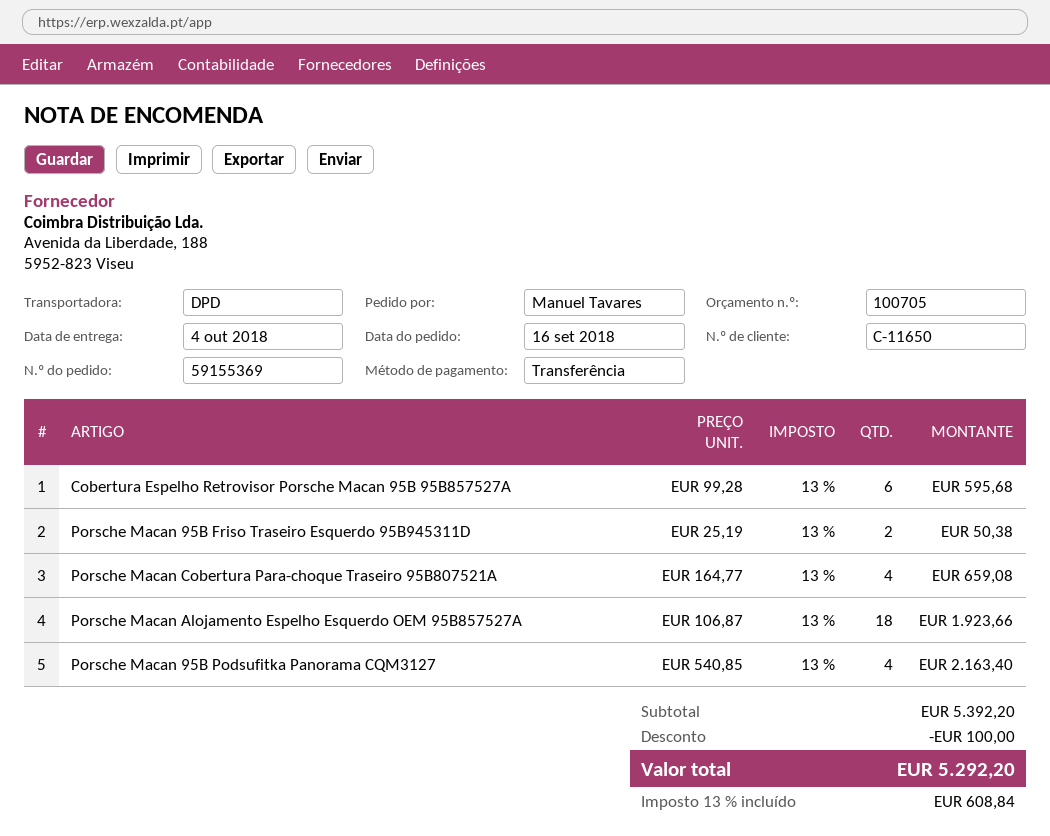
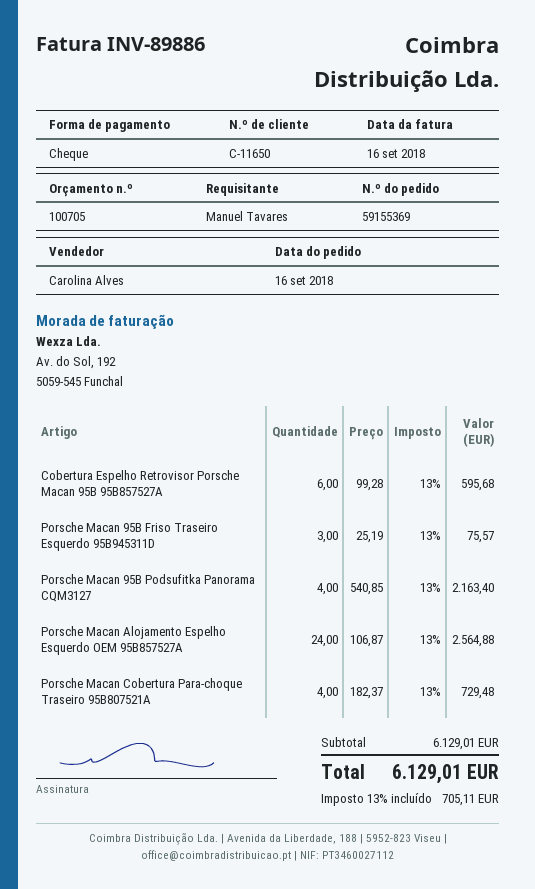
payment method: bank transfer -> cheque
Porsche Macan 95B Friso Traseiro Esquerdo 95B945311D: 2 x 25.19 = 50.38 -> 3 x 25.19 = 75.57
Porsche Macan Cobertura Para-choque Traseiro 95B807521A: 4 x 164.77 = 659.08 -> 4 x 182.37 = 729.48
Porsche Macan Alojamento Espelho Esquerdo OEM 95B857527A: 18 x 106.87 = 1923.66 -> 24 x 106.87 = 2564.88
subtotal: 5392.20 -> 6129.01
discount: 100.00 -> none
tax: 13% = 608.84 -> 13% = 705.11
total: 5292.20 -> 6129.01

